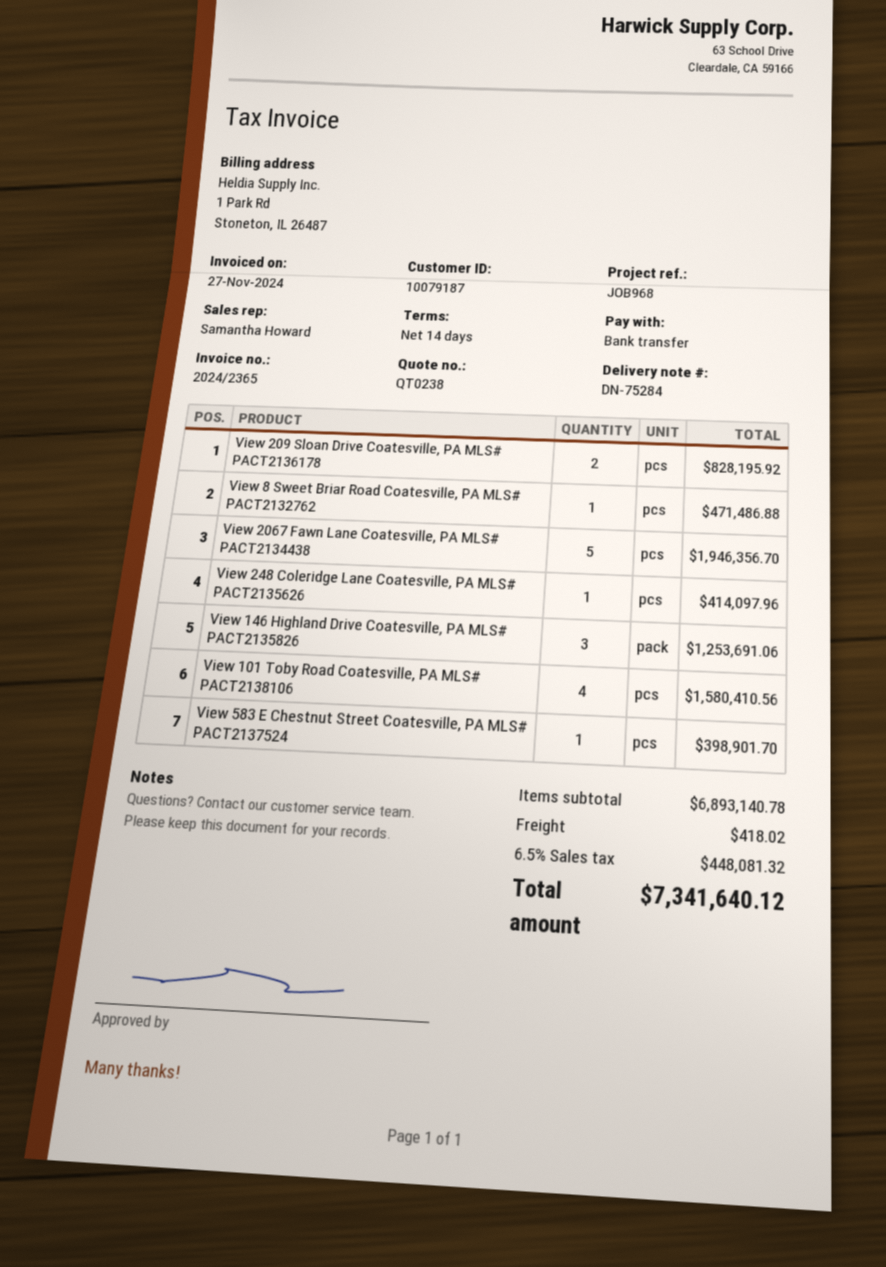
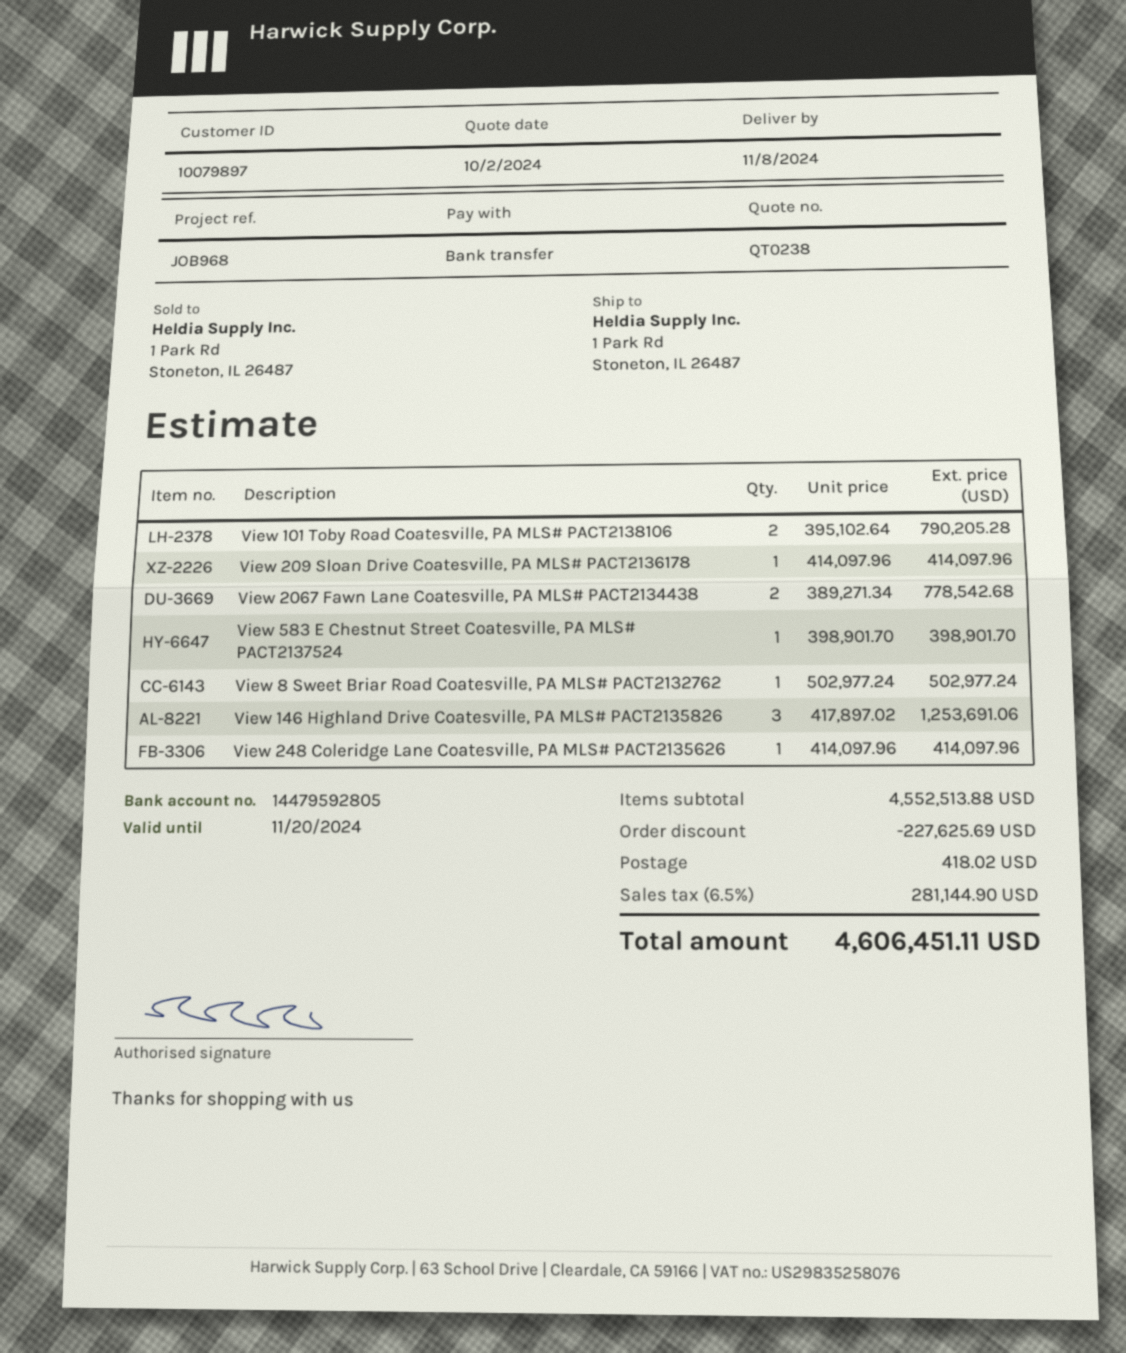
customer number: 10079187 -> 10079897
View 209 Sloan Drive Coatesville, PA MLS# PACT2136178: 2 for 828195.92 -> 1 for 414097.96
View 8 Sweet Briar Road Coatesville, PA MLS# PACT2132762: 1 for 471486.88 -> 1 for 502977.24
View 2067 Fawn Lane Coatesville, PA MLS# PACT2134438: 5 for 1946356.70 -> 2 for 778542.68
View 101 Toby Road Coatesville, PA MLS# PACT2138106: 4 for 1580410.56 -> 2 for 790205.28
subtotal: 6893140.78 -> 4552513.88
discount: none -> 227625.69
tax: 6.5% = 448081.32 -> 6.5% = 281144.90
total: 7341640.12 -> 4606451.11

